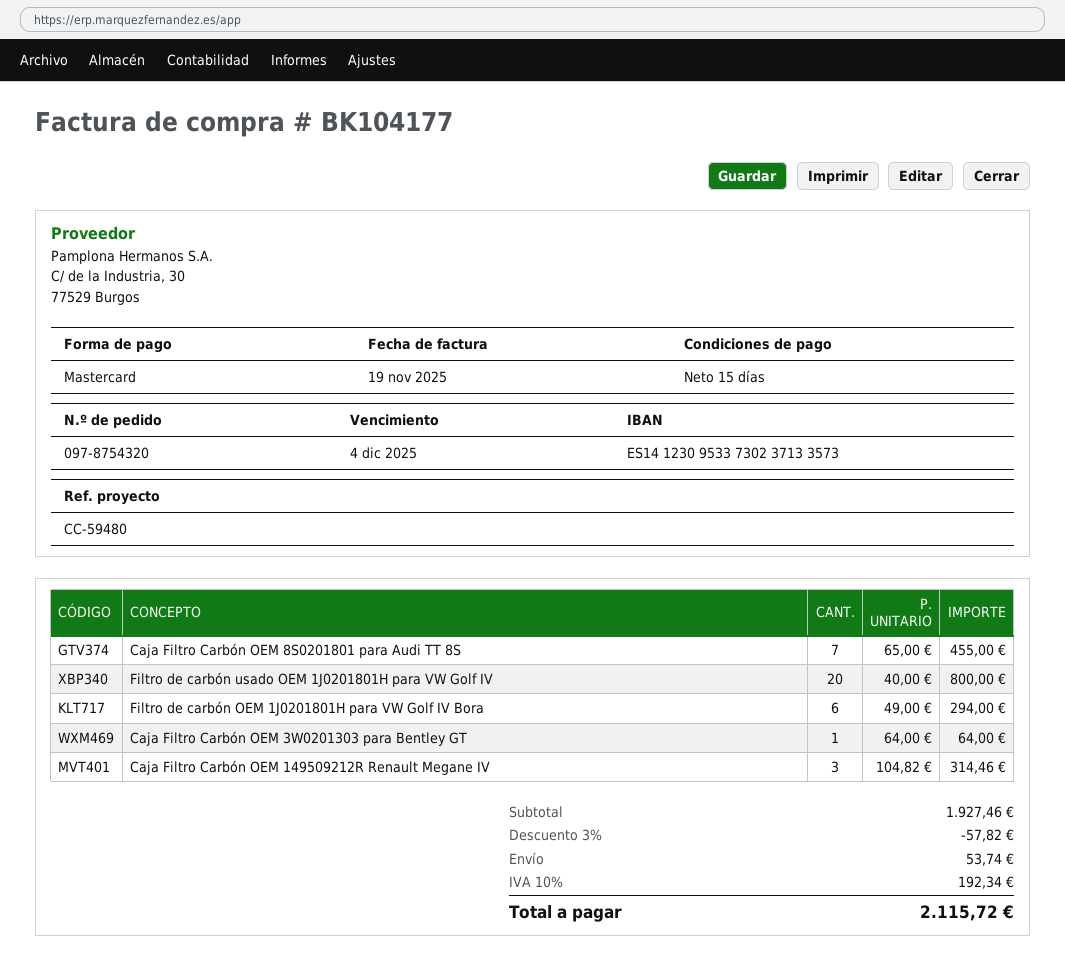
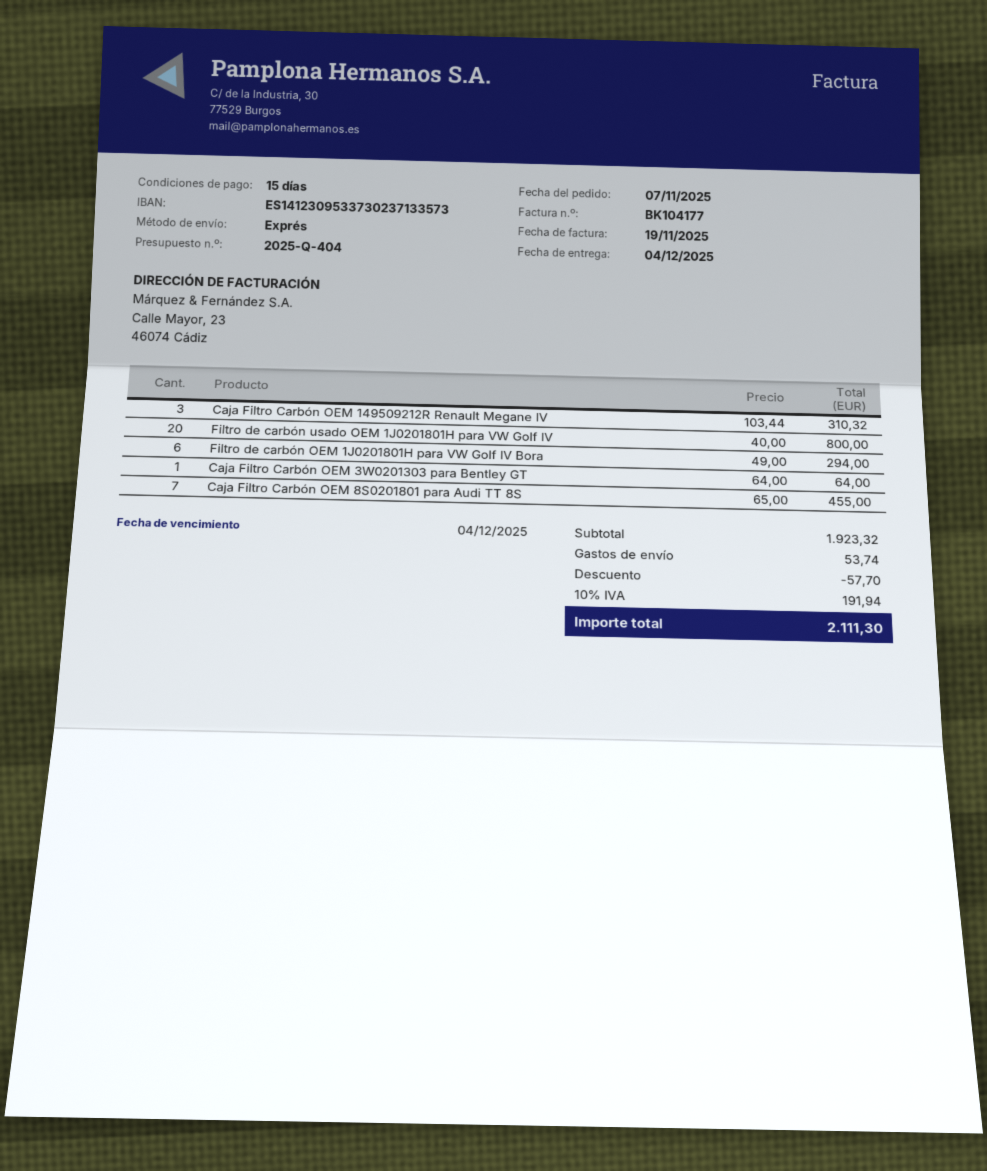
Caja Filtro Carbón OEM 149509212R Renault Megane IV: 3 x 104.82 = 314.46 -> 3 x 103.44 = 310.32
subtotal: 1927.46 -> 1923.32
discount: 57.82 -> 57.70
tax: 10% = 192.34 -> 10% = 191.94
total: 2115.72 -> 2111.30

